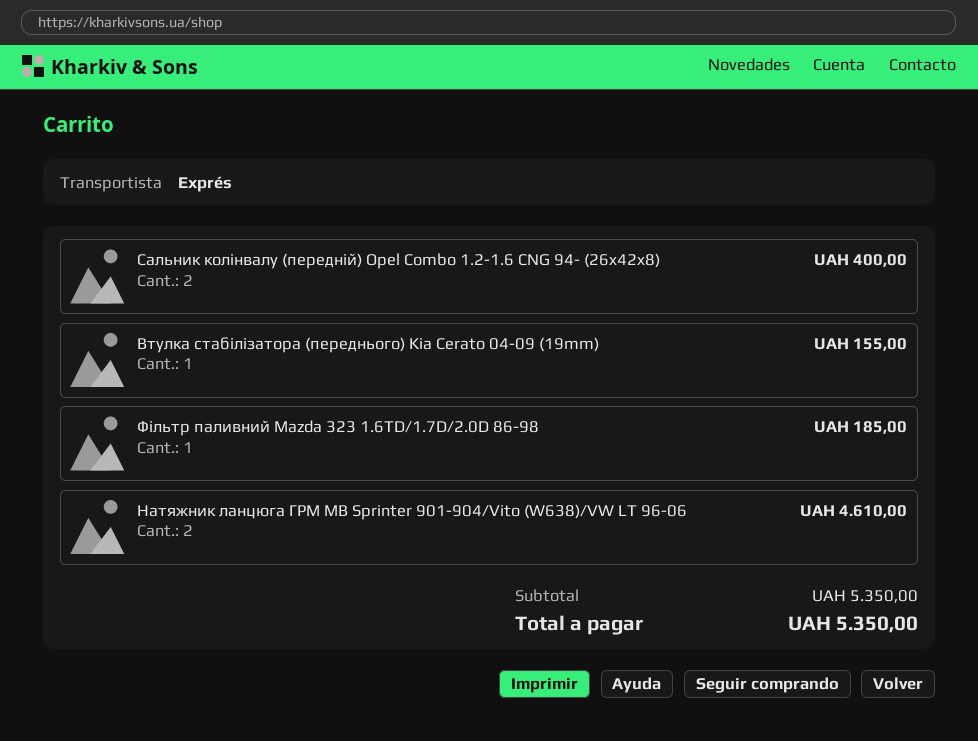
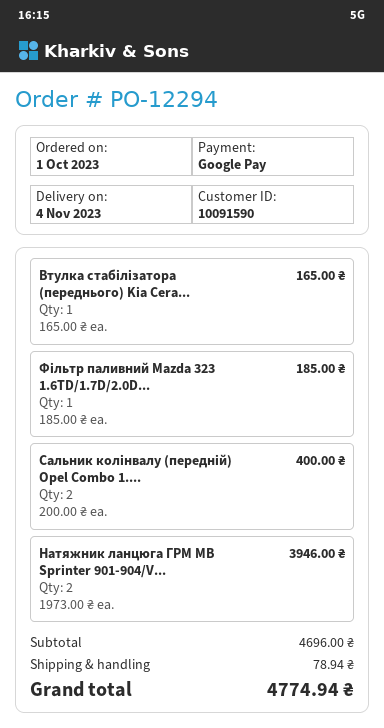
Втулка стабілізатора (переднього) Kia Cerato 04-09 (19mm): 1 for 155.00 -> 1 for 165.00
Натяжник ланцюга ГРМ MB Sprinter 901-904/Vito (W638)/VW LT 96-06: 2 for 4610.00 -> 2 for 3946.00
subtotal: 5350.00 -> 4696.00
shipping: none -> 78.94
total: 5350.00 -> 4774.94

